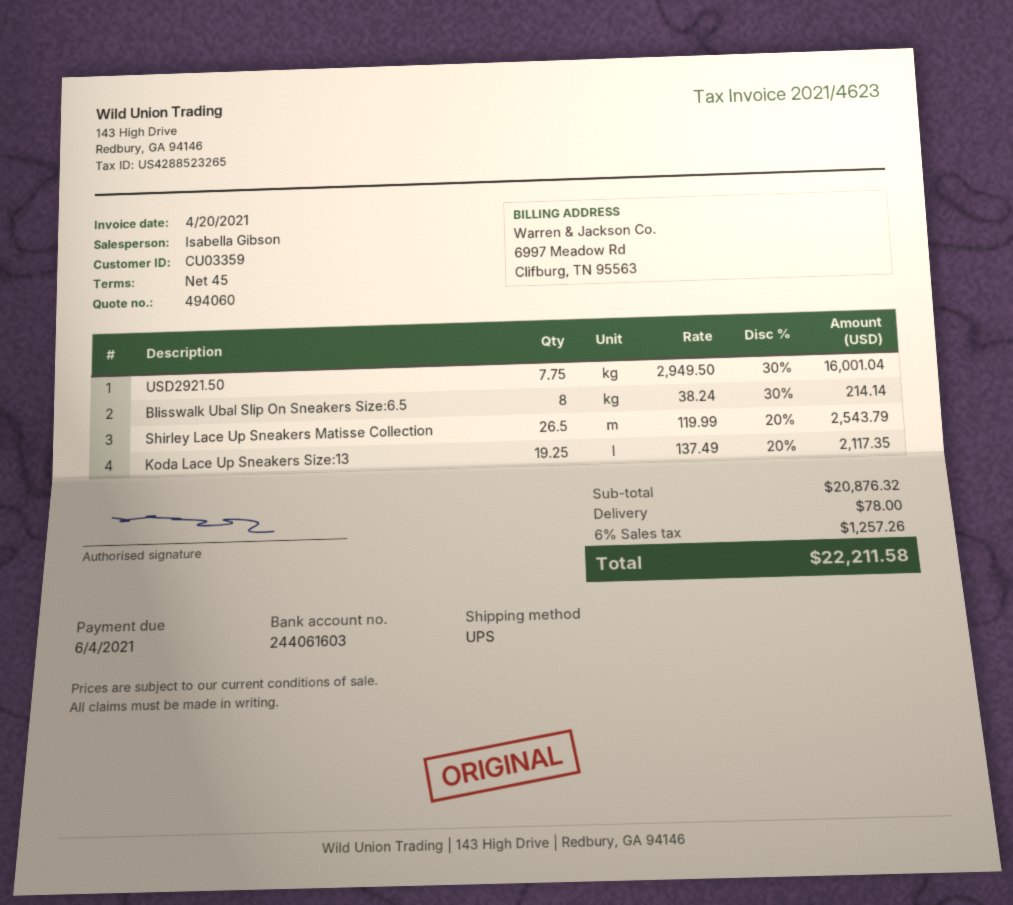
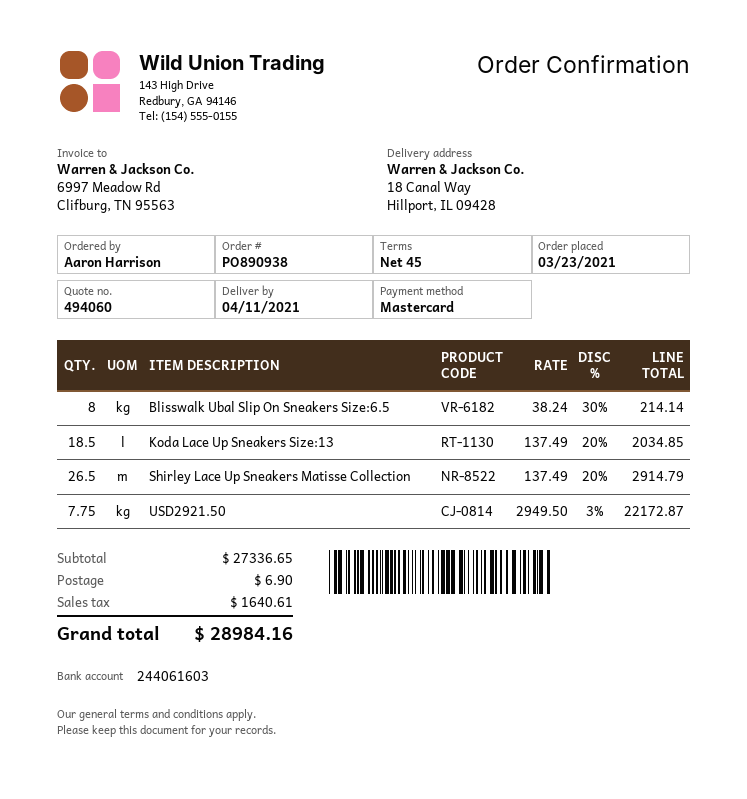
USD2921.50: 7.75 x 2949.50 - 30% = 16001.04 -> 7.75 x 2949.50 - 3% = 22172.87
Shirley Lace Up Sneakers Matisse Collection: 26.5 x 119.99 - 20% = 2543.79 -> 26.5 x 137.49 - 20% = 2914.79
Koda Lace Up Sneakers Size:13: 19.25 x 137.49 - 20% = 2117.35 -> 18.5 x 137.49 - 20% = 2034.85
subtotal: 20876.32 -> 27336.65
shipping: 78.00 -> 6.90
tax: 1257.26 -> 1640.61
total: 22211.58 -> 28984.16

